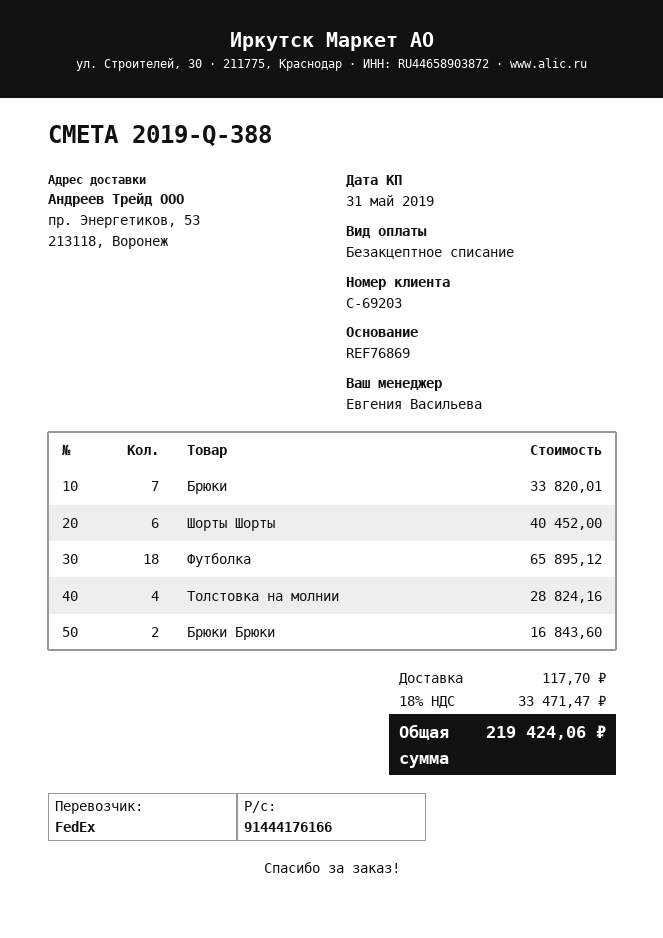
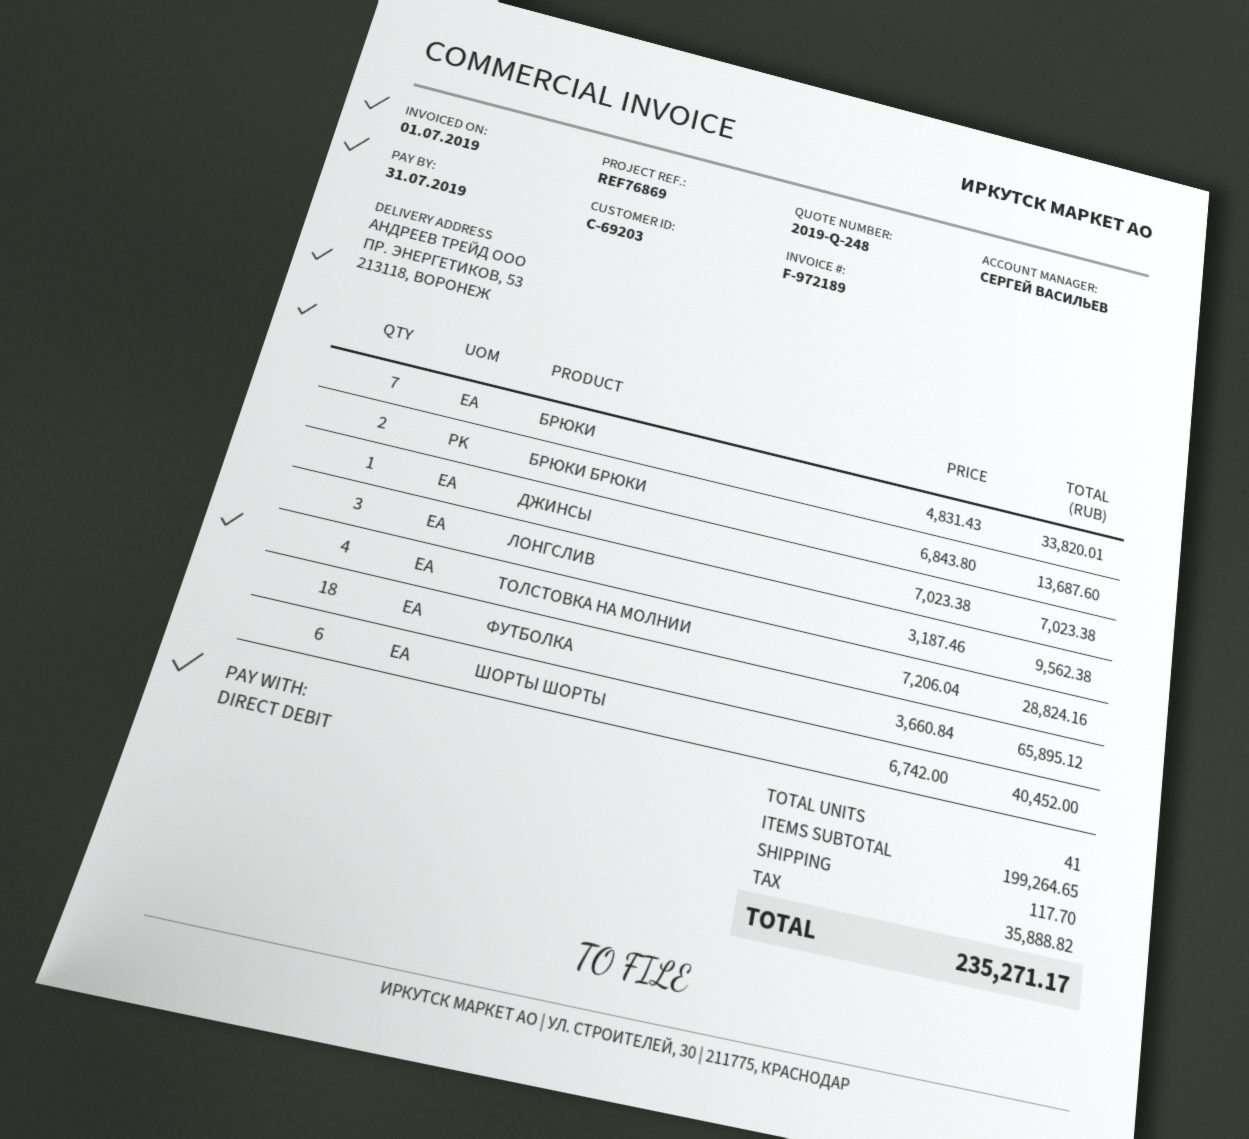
quote number: 2019-Q-388 -> 2019-Q-248
sales rep: Евгения Васильева -> СЕРГЕЙ ВАСИЛЬЕВ
Брюки Брюки: 2 for 16843.60 -> 2 for 13687.60
ДЖИНСЫ: none -> 1 for 7023.38
ЛОНГСЛИВ: none -> 3 for 9562.38
tax: 33471.47 -> 35888.82
total: 219424.06 -> 235271.17

